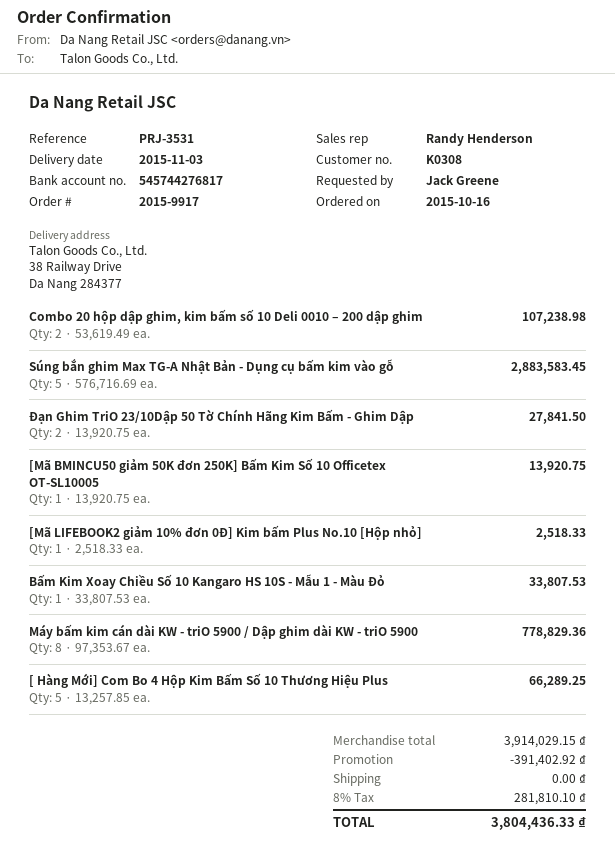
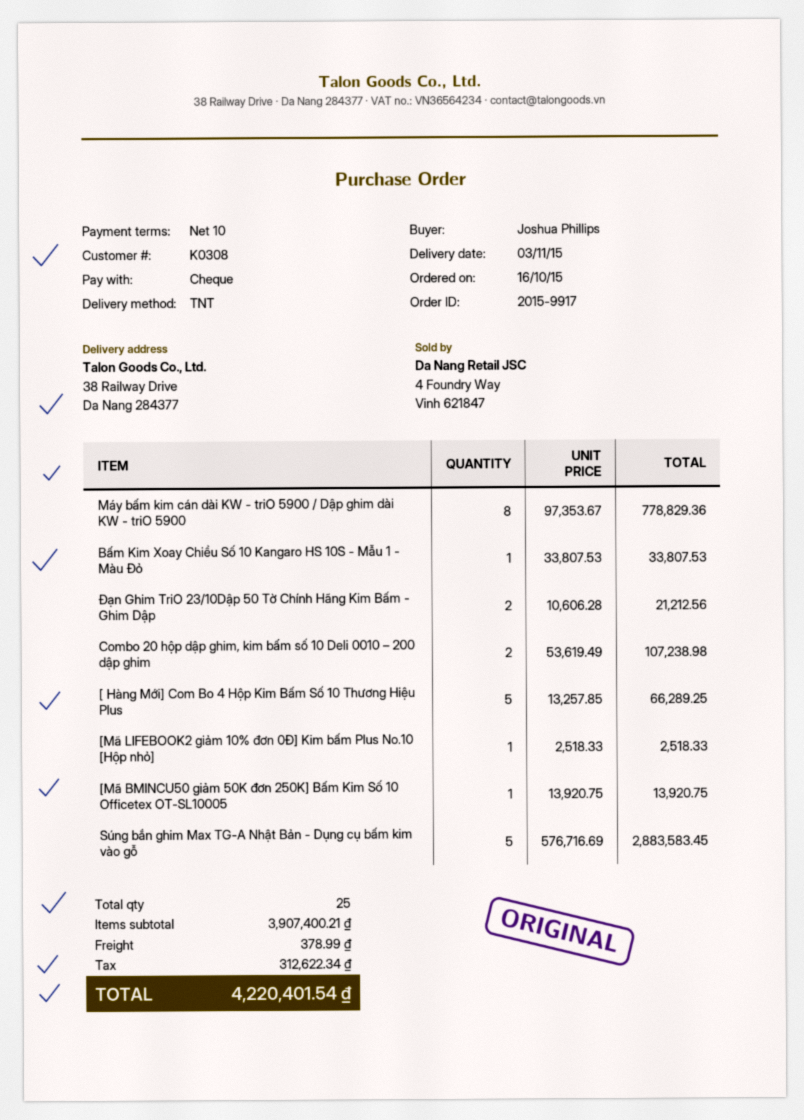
ordered by: Jack Greene -> Joshua Phillips
Đạn Ghim TriO 23/10Dập 50 Tờ Chính Hãng Kim Bấm - Ghim Dập: 2 x 13920.75 = 27841.50 -> 2 x 10606.28 = 21212.56
subtotal: 3914029.15 -> 3907400.21
discount: 391402.92 -> none
shipping: 0.00 -> 378.99
tax: 281810.10 -> 312622.34
total: 3804436.33 -> 4220401.54

